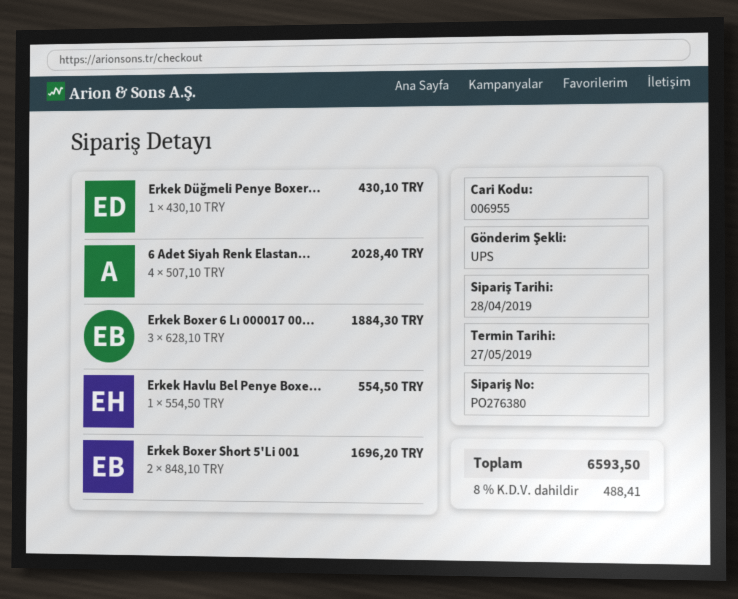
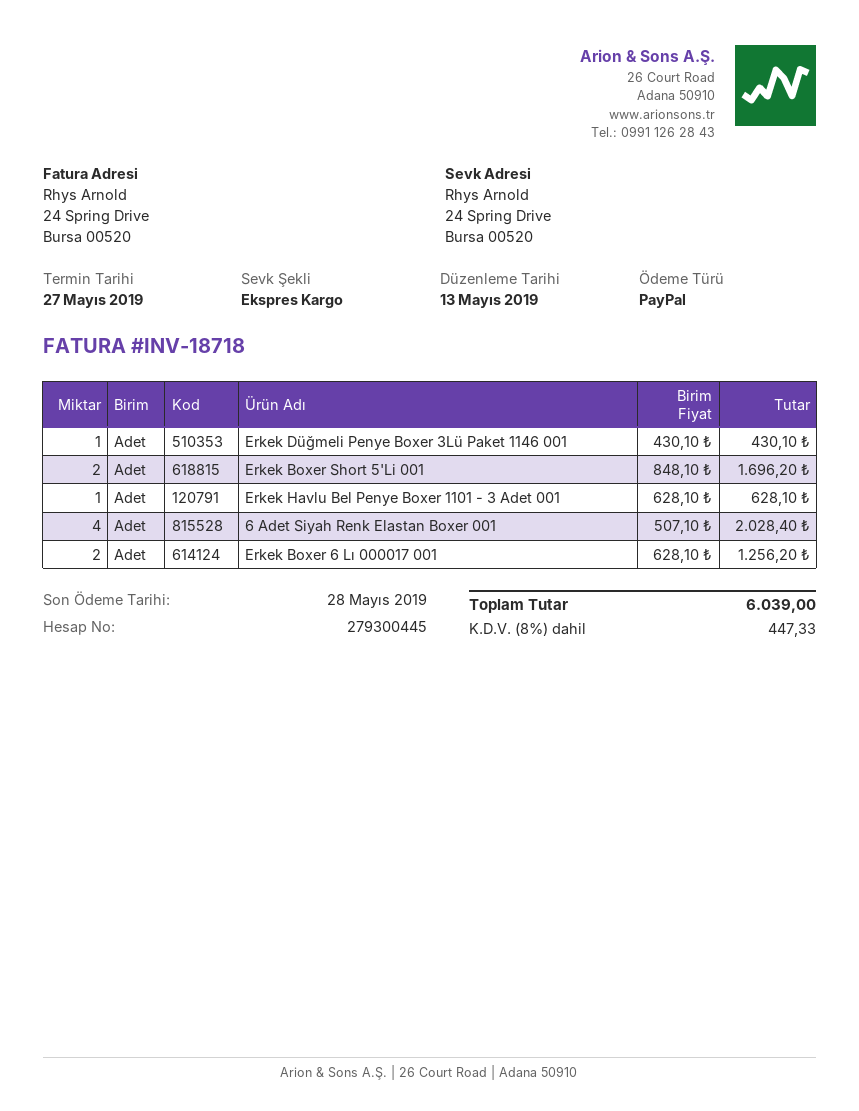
shipping method: UPS -> express
Erkek Boxer 6 Lı 000017 00...: 3 x 628.10 = 1884.30 -> 2 x 628.10 = 1256.20
Erkek Havlu Bel Penye Boxe...: 1 x 554.50 = 554.50 -> 1 x 628.10 = 628.10
tax: 8% = 488.41 -> 8% = 447.33
total: 6593.50 -> 6039.00

